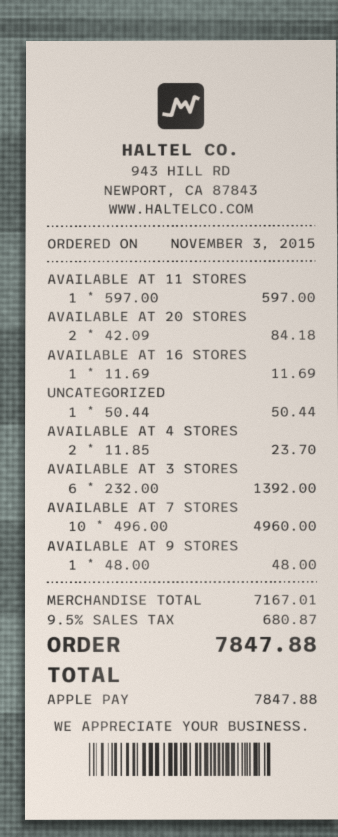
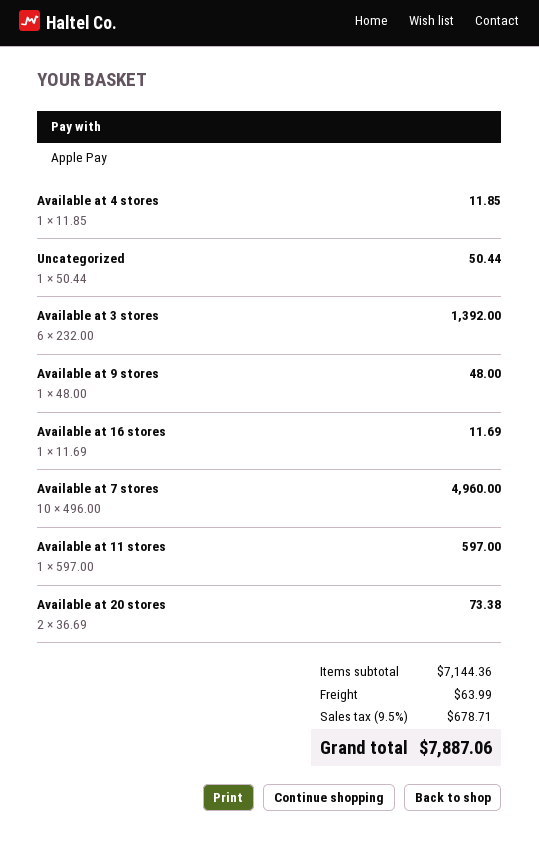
AVAILABLE AT 20 STORES: 2 x 42.09 = 84.18 -> 2 x 36.69 = 73.38
AVAILABLE AT 4 STORES: 2 x 11.85 = 23.70 -> 1 x 11.85 = 11.85
subtotal: 7167.01 -> 7144.36
shipping: none -> 63.99
tax: 9.5% = 680.87 -> 9.5% = 678.71
total: 7847.88 -> 7887.06

